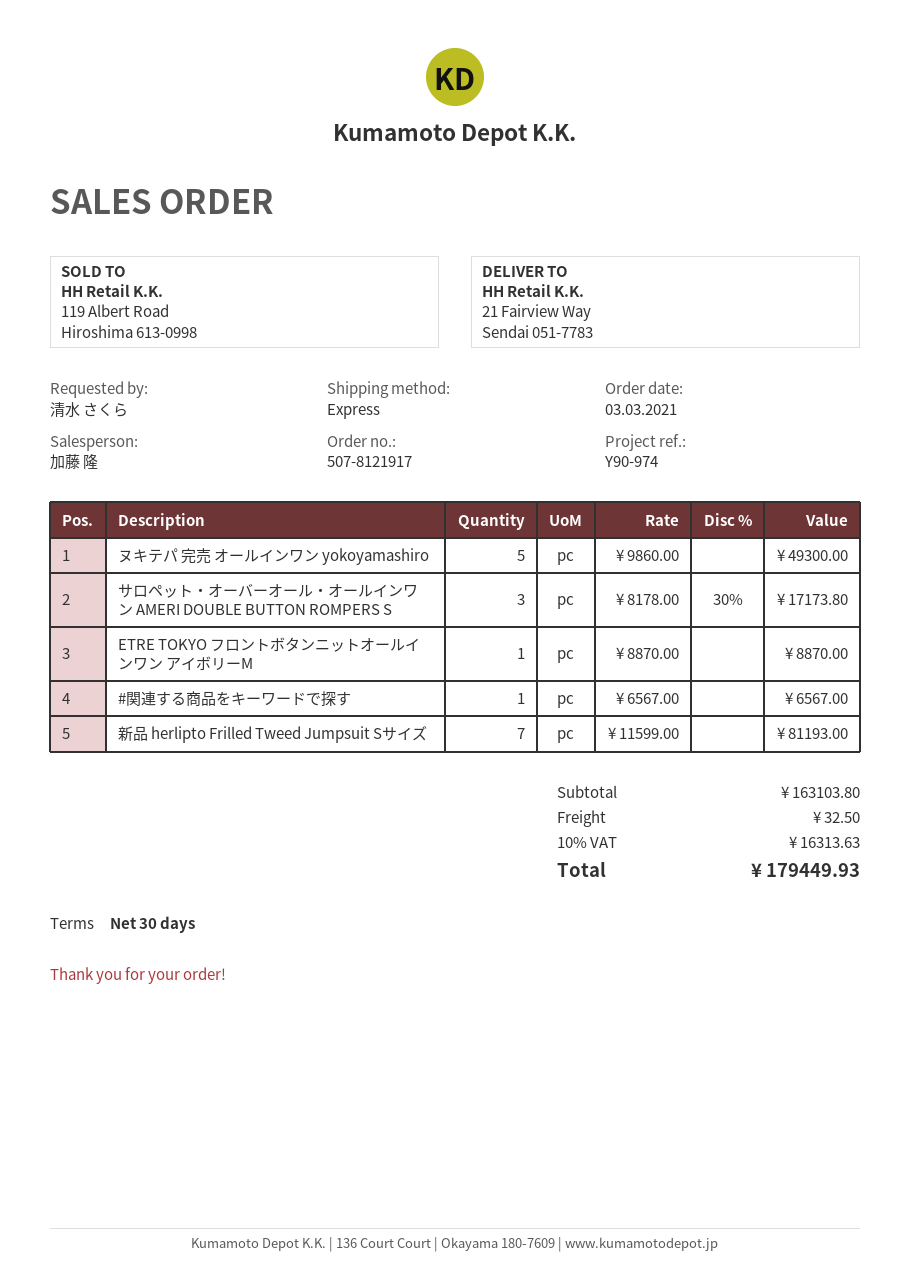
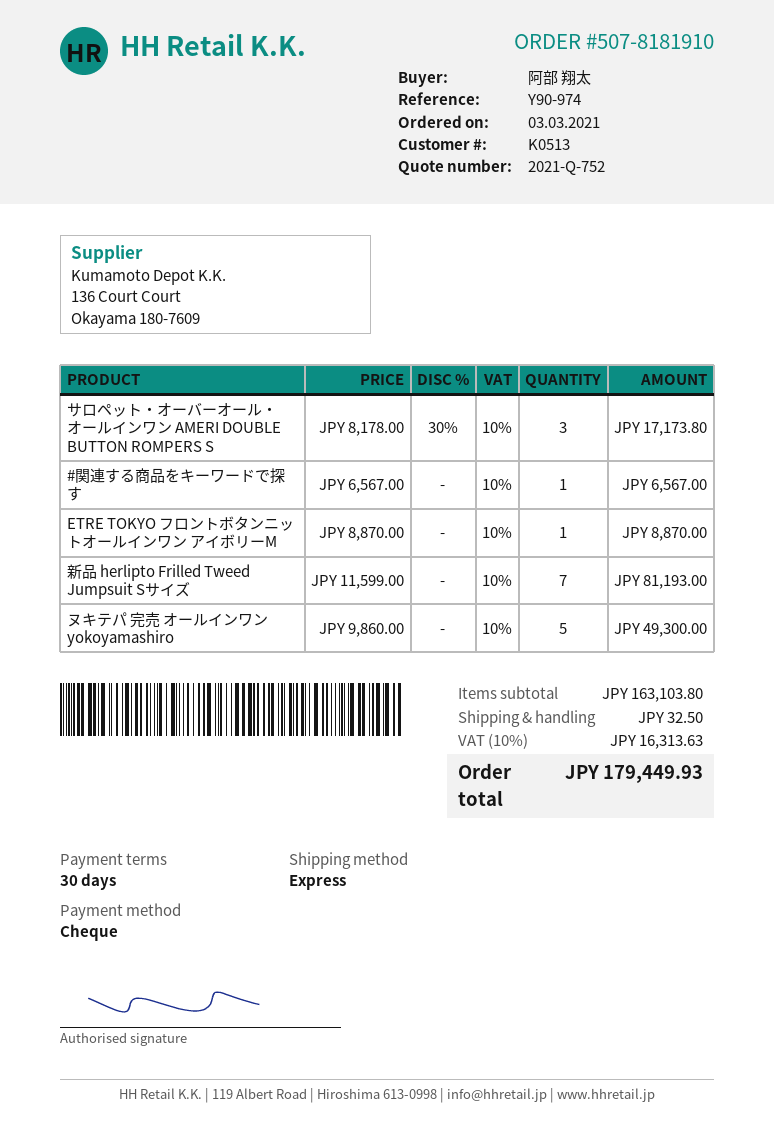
order number: 507-8121917 -> 507-8181910
ordered by: 清水 さくら -> 阿部 翔太

